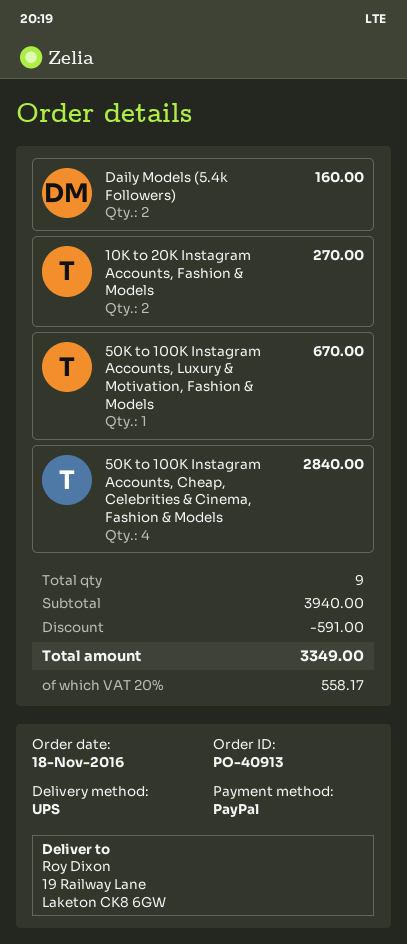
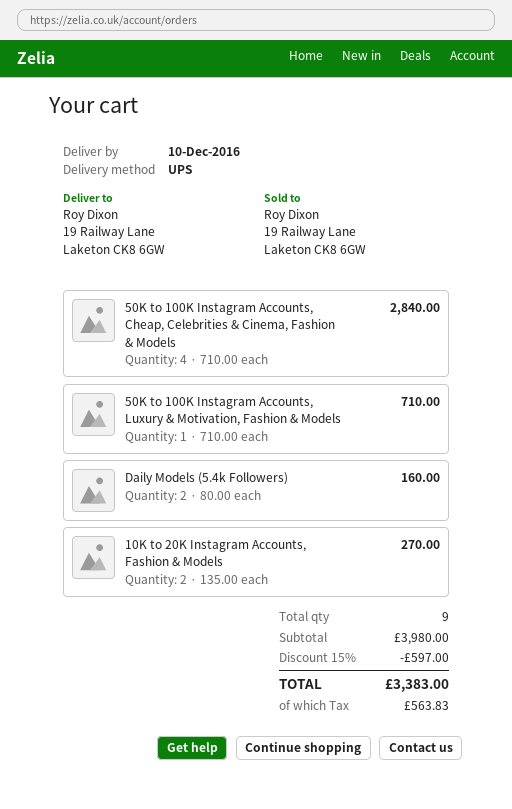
50K to 100K Instagram Accounts, Luxury & Motivation, Fashion & Models: 1 for 670.00 -> 1 for 710.00
subtotal: 3940.00 -> 3980.00
discount: 591.00 -> 597.00
tax: 558.17 -> 563.83
total: 3349.00 -> 3383.00

